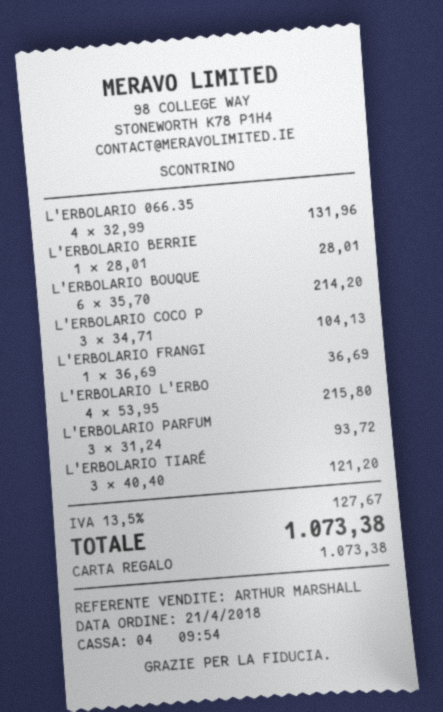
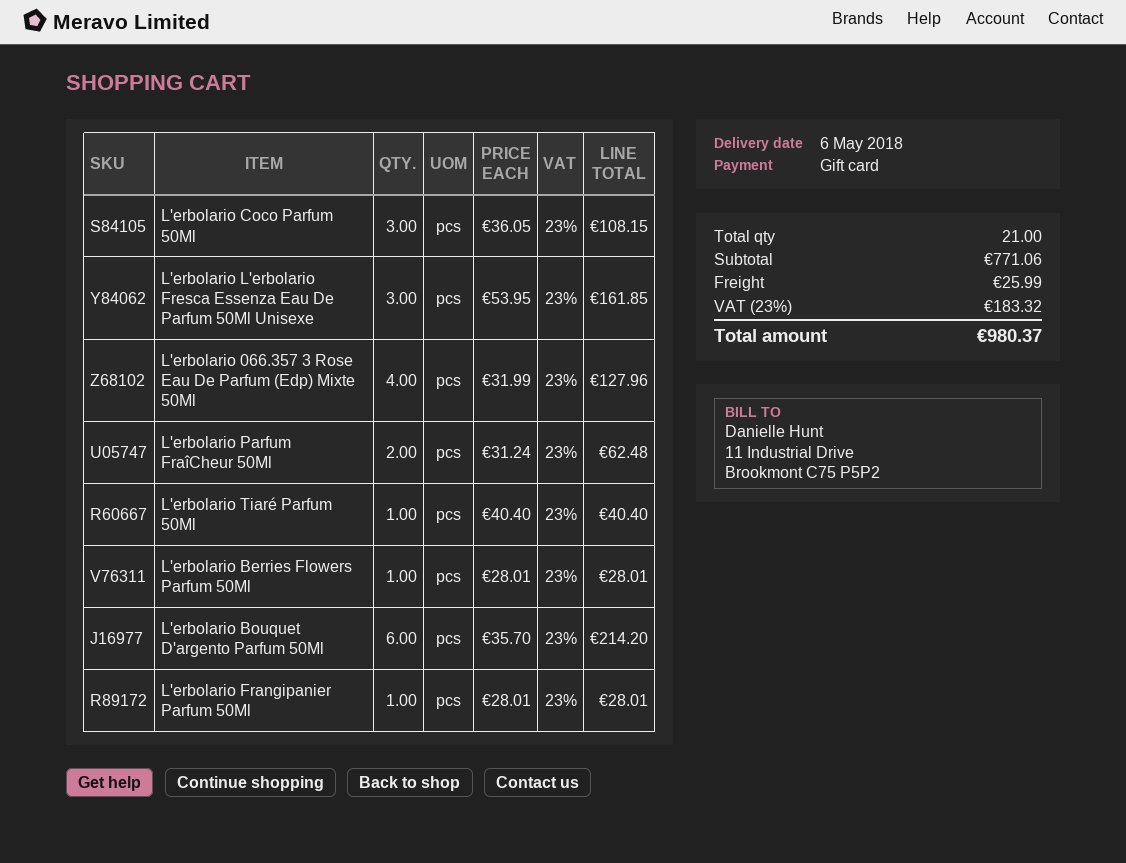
L'ERBOLARIO 066.35: 4 x 32.99 = 131.96 -> 4 x 31.99 = 127.96
L'ERBOLARIO COCO P: 3 x 34.71 = 104.13 -> 3 x 36.05 = 108.15
L'ERBOLARIO FRANGI: 1 x 36.69 = 36.69 -> 1 x 28.01 = 28.01
L'ERBOLARIO L'ERBO: 4 x 53.95 = 215.80 -> 3 x 53.95 = 161.85
L'ERBOLARIO PARFUM: 3 x 31.24 = 93.72 -> 2 x 31.24 = 62.48
L'ERBOLARIO TIARÉ: 3 x 40.40 = 121.20 -> 1 x 40.40 = 40.40
shipping: none -> 25.99
tax: 13.5% = 127.67 -> 23% = 183.32
total: 1073.38 -> 980.37

